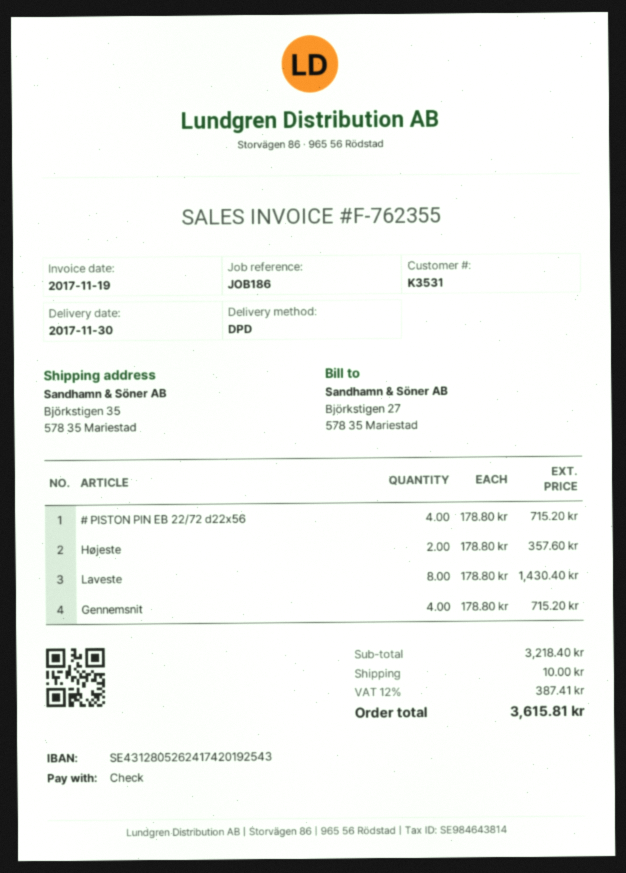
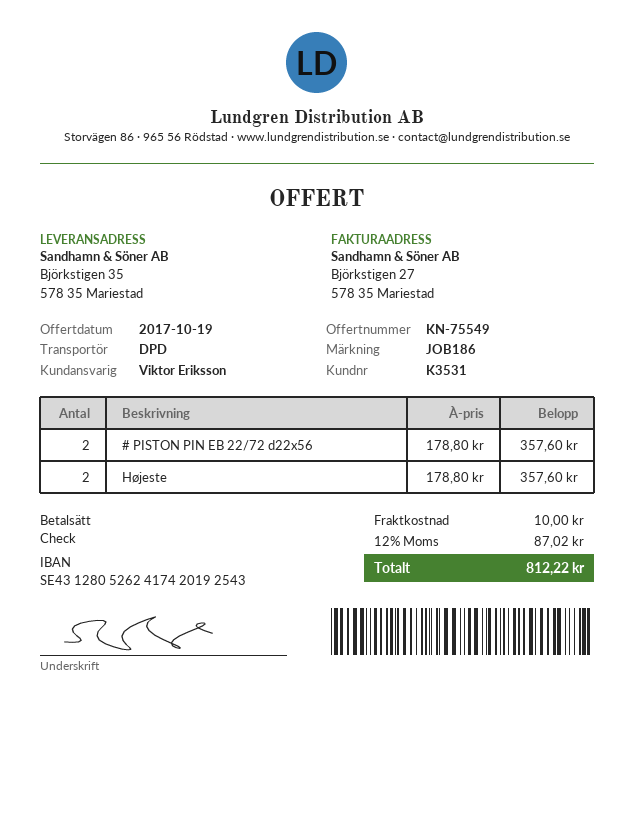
# PISTON PIN EB 22/72 d22x56: 4 x 178.80 = 715.20 -> 2 x 178.80 = 357.60
Laveste: 8 x 178.80 = 1430.40 -> none
Gennemsnit: 4 x 178.80 = 715.20 -> none
tax: 12% = 387.41 -> 12% = 87.02
total: 3615.81 -> 812.22

